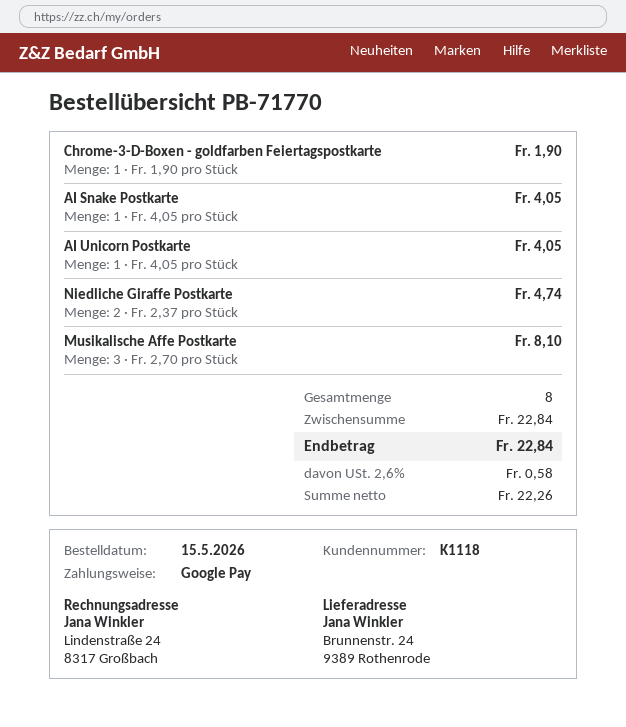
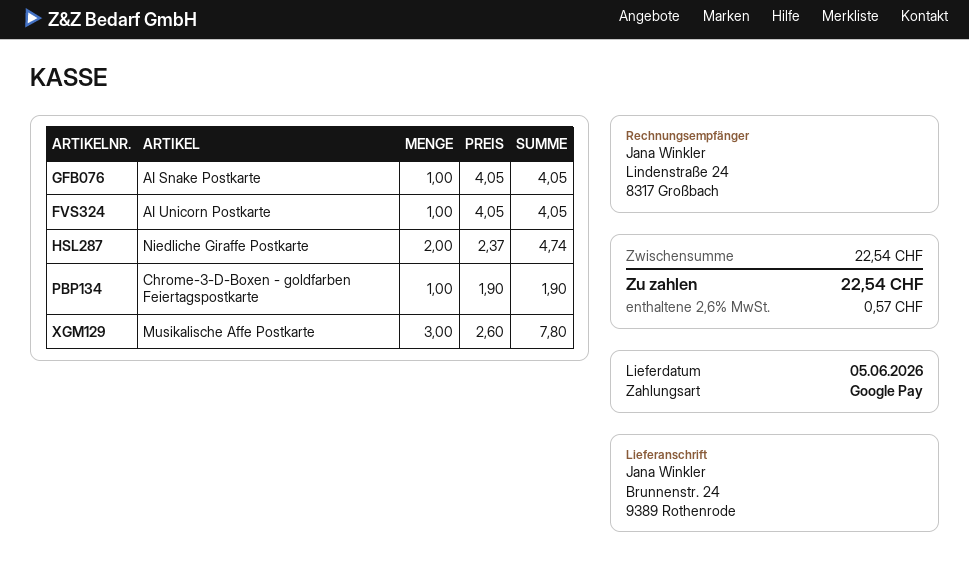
Musikalische Affe Postkarte: 3 x 2.70 = 8.10 -> 3 x 2.60 = 7.80
subtotal: 22.84 -> 22.54
tax: 2.6% = 0.58 -> 2.6% = 0.57
total: 22.84 -> 22.54

